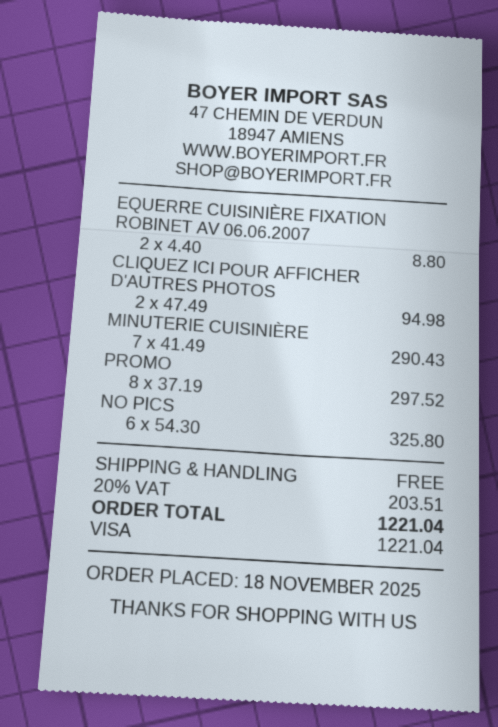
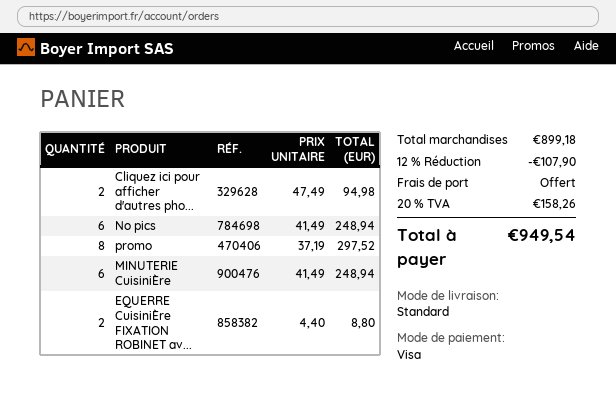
MINUTERIE CUISINIÈRE: 7 x 41.49 = 290.43 -> 6 x 41.49 = 248.94
NO PICS: 6 x 54.30 = 325.80 -> 6 x 41.49 = 248.94
discount: none -> 12% = 107.90
tax: 20% = 203.51 -> 20% = 158.26
total: 1221.04 -> 949.54

